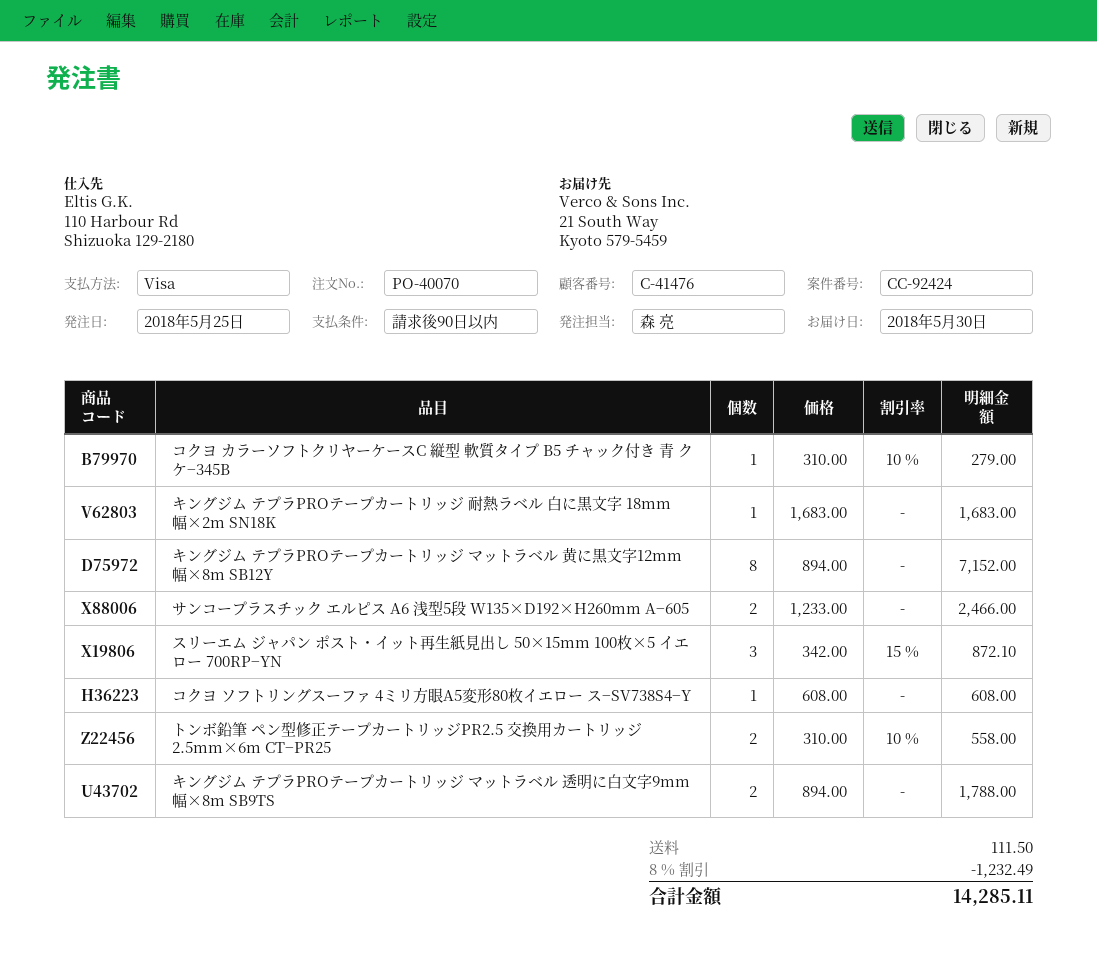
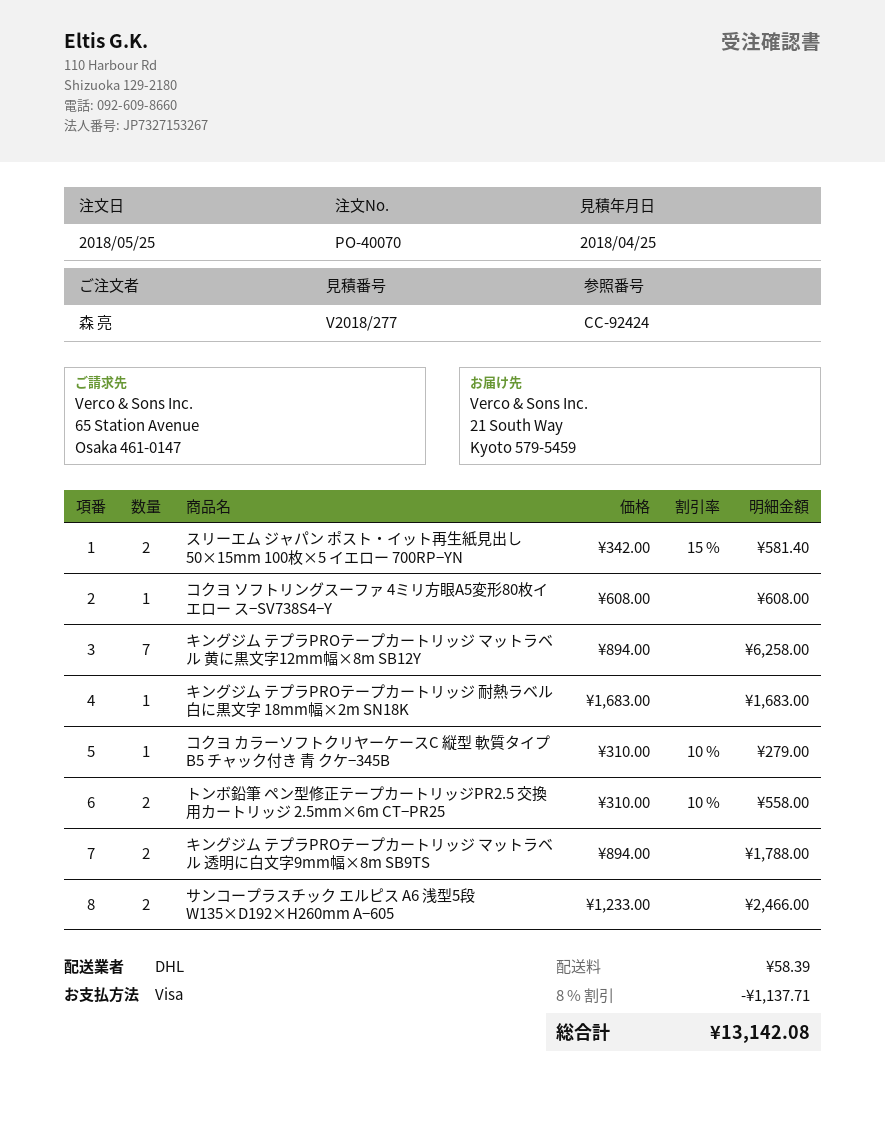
キングジム テプラPROテープカートリッジ マットラベル 黄に黒文字12mm幅×8m SB12Y: 8 x 894.00 = 7152.00 -> 7 x 894.00 = 6258.00
スリーエム ジャパン ポスト・イット再生紙見出し 50×15mm 100枚×5 イエロー 700RP−YN: 3 x 342.00 - 15% = 872.10 -> 2 x 342.00 - 15% = 581.40
discount: 8% = 1232.49 -> 8% = 1137.71
shipping: 111.50 -> 58.39
total: 14285.11 -> 13142.08

